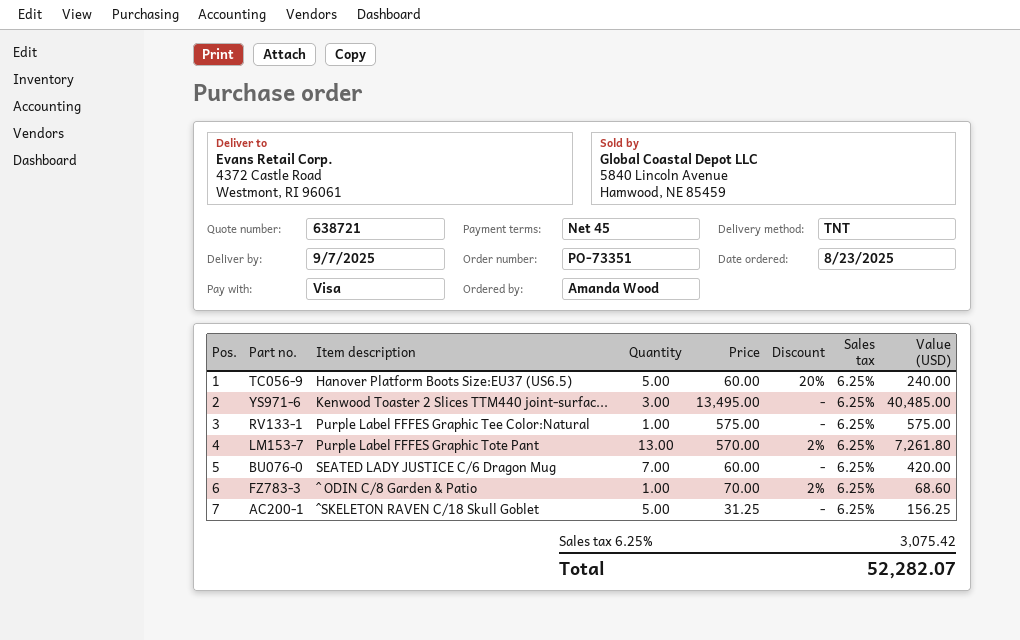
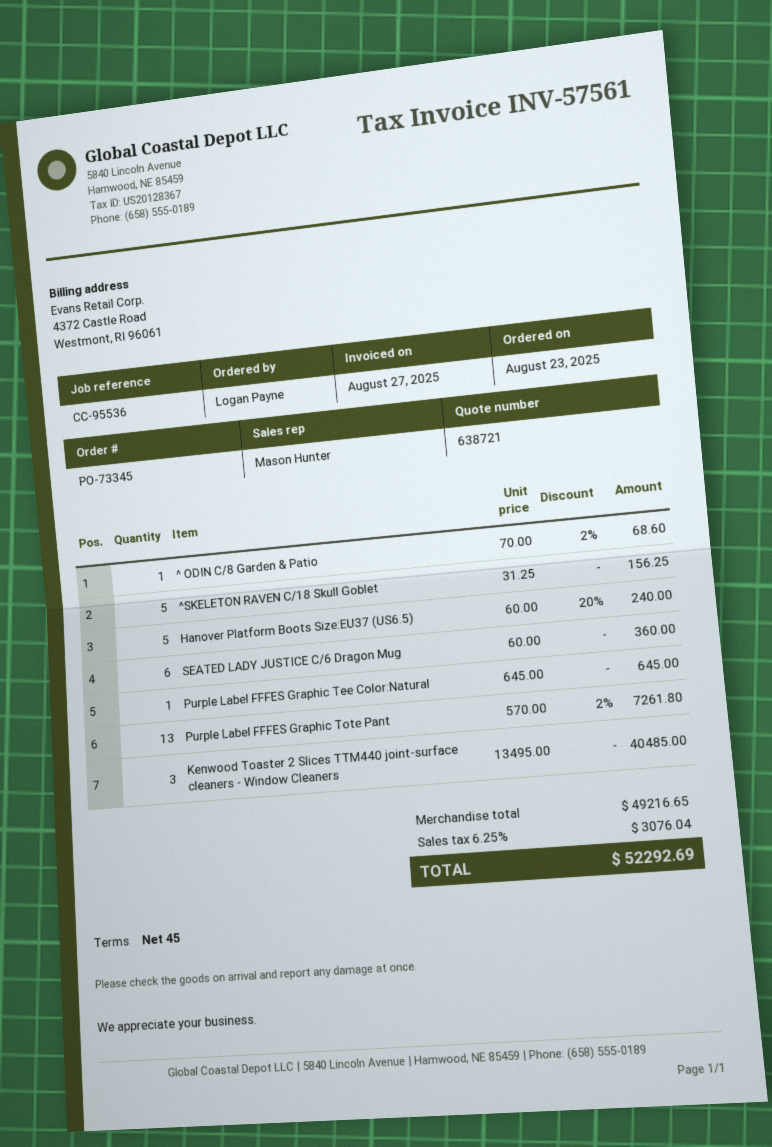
order number: PO-73351 -> PO-73345
ordered by: Amanda Wood -> Logan Payne
Purple Label FFFES Graphic Tee Color:Natural: 1 x 575.00 = 575.00 -> 1 x 645.00 = 645.00
SEATED LADY JUSTICE C/6 Dragon Mug: 7 x 60.00 = 420.00 -> 6 x 60.00 = 360.00
tax: 6.25% = 3075.42 -> 6.25% = 3076.04
total: 52282.07 -> 52292.69

